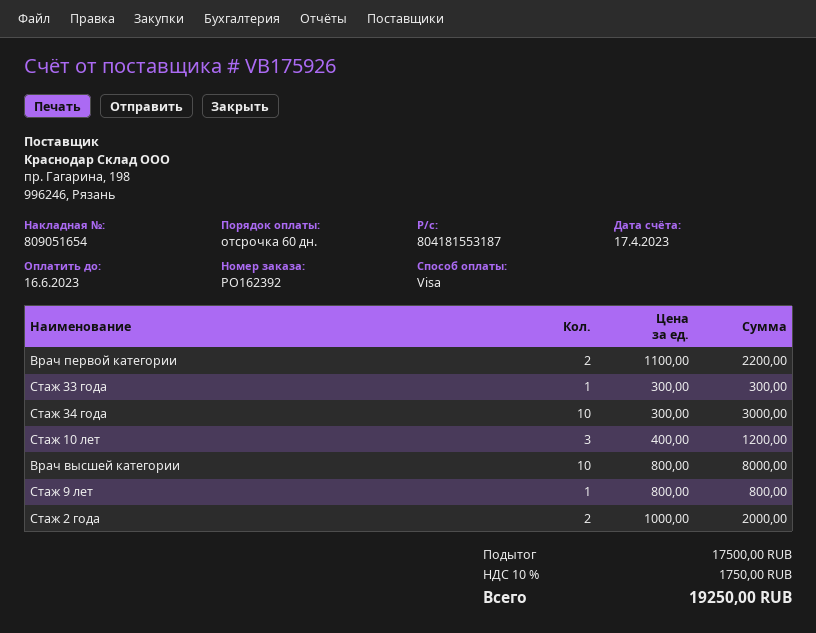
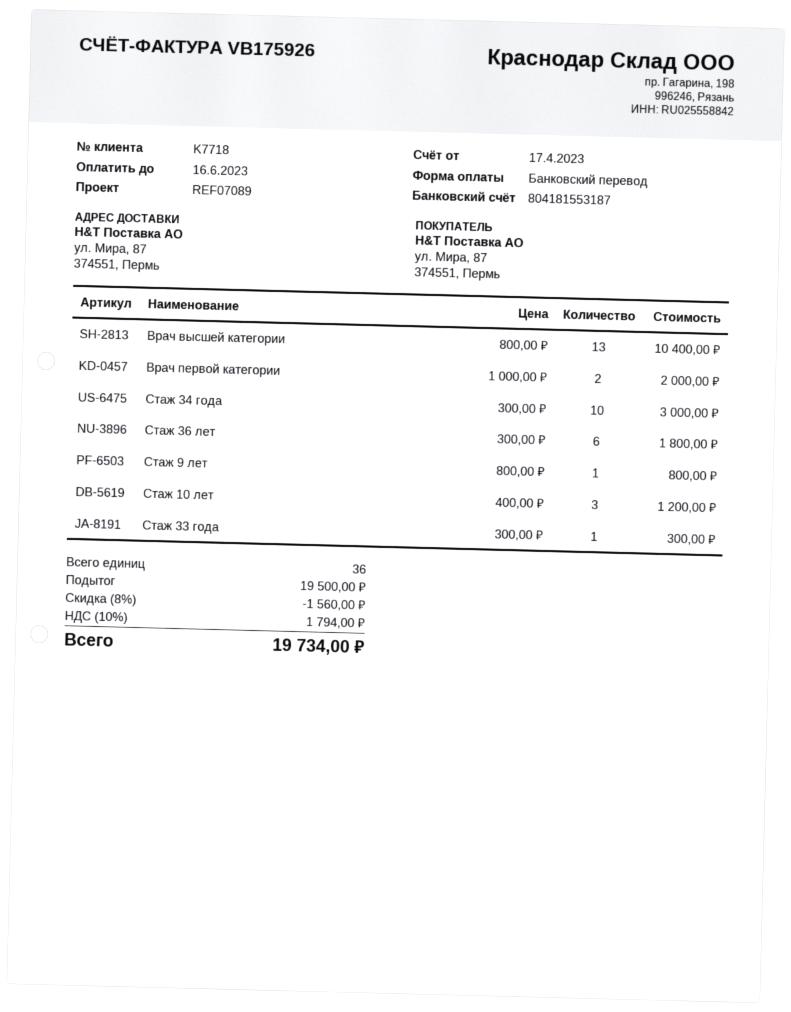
payment method: Visa -> bank transfer
Врач первой категории: 2 x 1100.00 = 2200.00 -> 2 x 1000.00 = 2000.00
Врач высшей категории: 10 x 800.00 = 8000.00 -> 13 x 800.00 = 10400.00
Стаж 2 года: 2 x 1000.00 = 2000.00 -> none
Стаж 36 лет: none -> 6 x 300.00 = 1800.00
subtotal: 17500.00 -> 19500.00
discount: none -> 8% = 1560.00
tax: 10% = 1750.00 -> 10% = 1794.00
total: 19250.00 -> 19734.00

